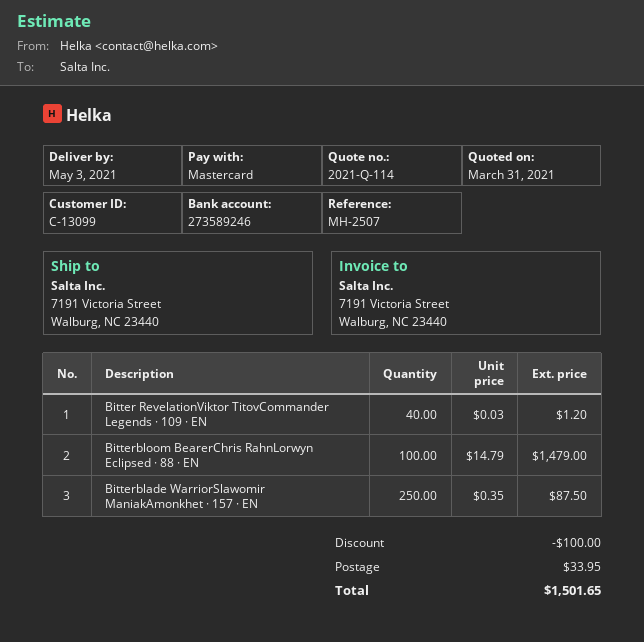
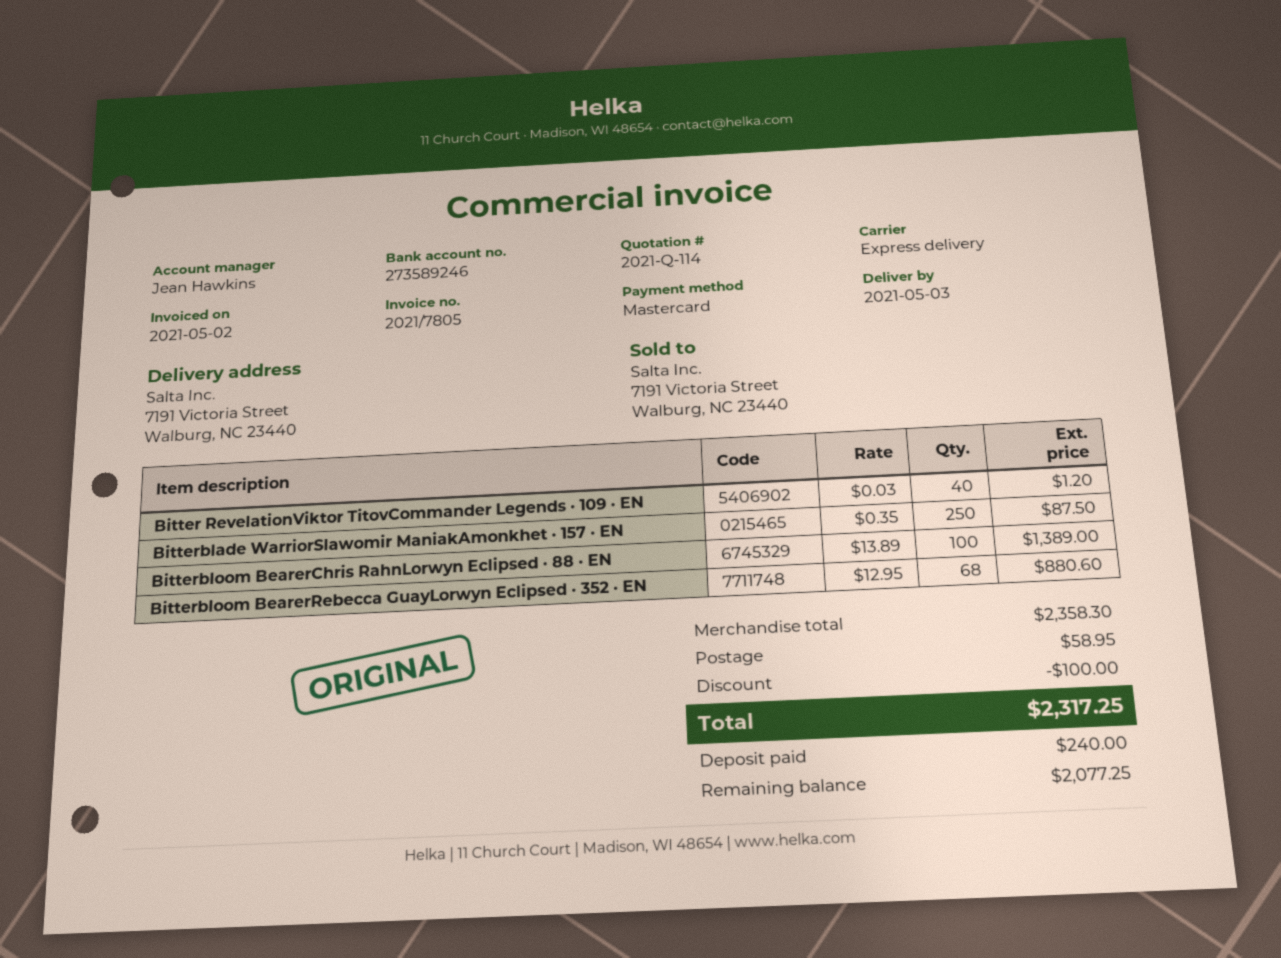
Bitterbloom BearerChris RahnLorwyn Eclipsed · 88 · EN: 100 x 14.79 = 1479.00 -> 100 x 13.89 = 1389.00
Bitterbloom BearerRebecca GuayLorwyn Eclipsed · 352 · EN: none -> 68 x 12.95 = 880.60
shipping: 33.95 -> 58.95
total: 1501.65 -> 2317.25

